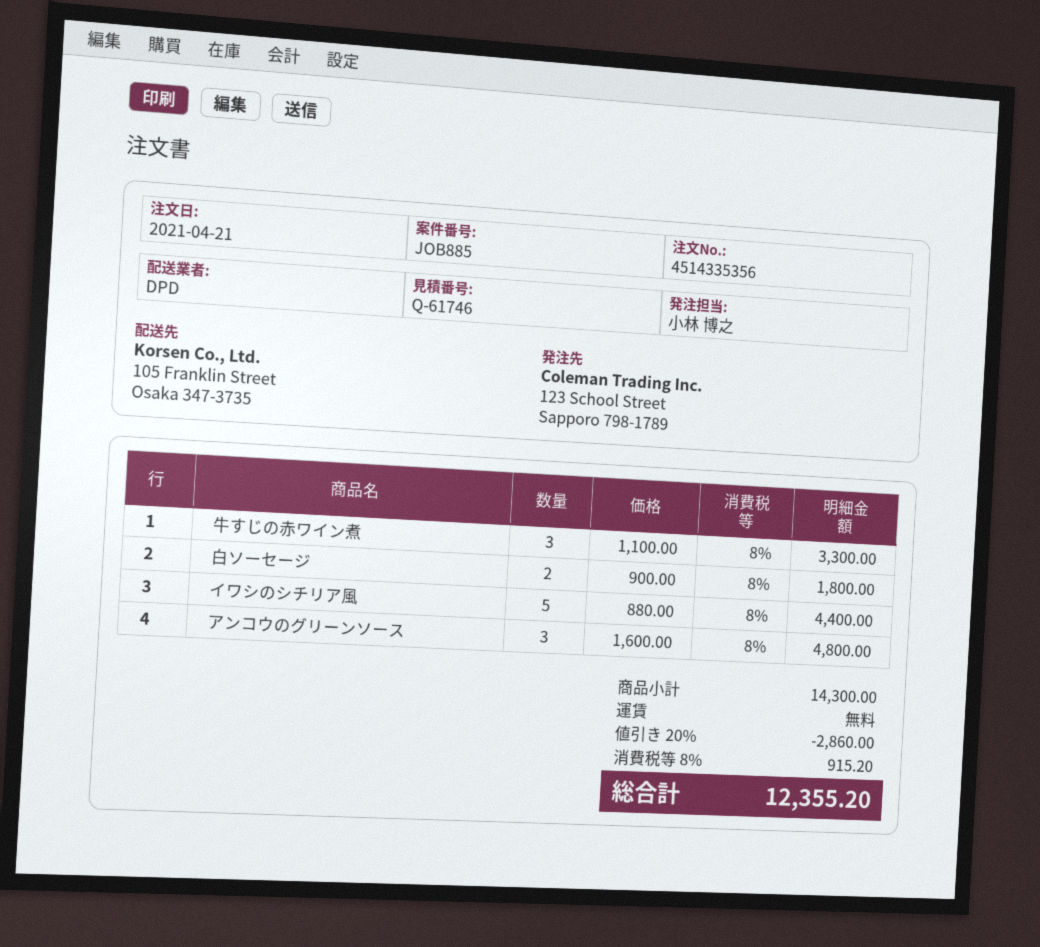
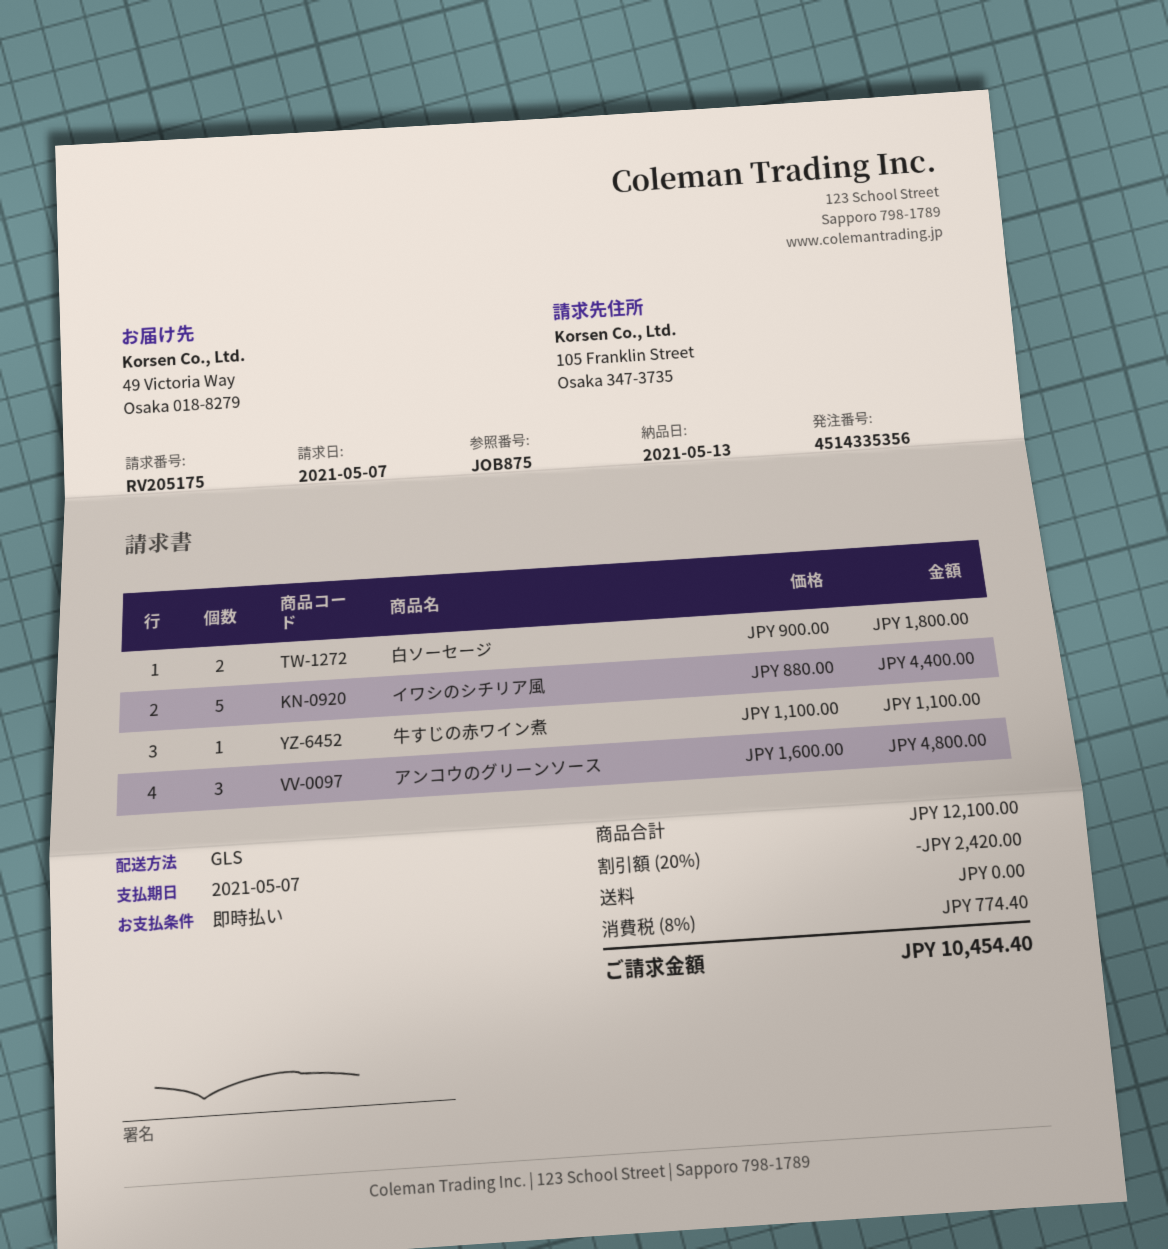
reference: JOB885 -> JOB875
shipping method: DPD -> GLS
ship to: 105 Franklin Street, Osaka 347-3735 -> 49 Victoria Way, Osaka 018-8279
牛すじの赤ワイン煮: 3 x 1100.00 = 3300.00 -> 1 x 1100.00 = 1100.00
subtotal: 14300.00 -> 12100.00
discount: 20% = 2860.00 -> 20% = 2420.00
tax: 8% = 915.20 -> 8% = 774.40
total: 12355.20 -> 10454.40

